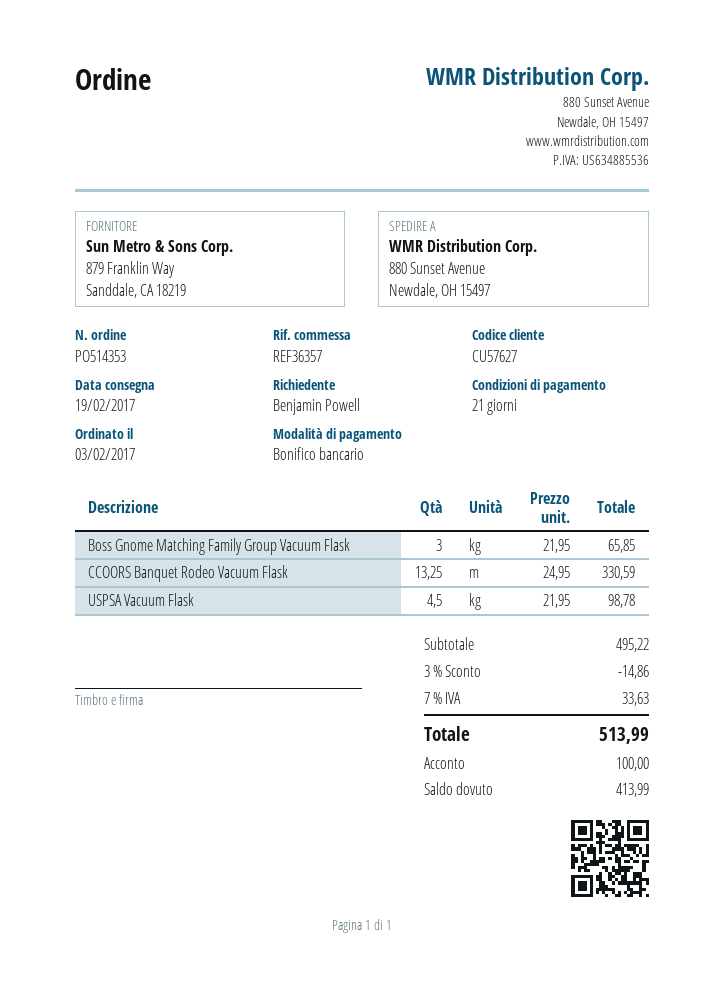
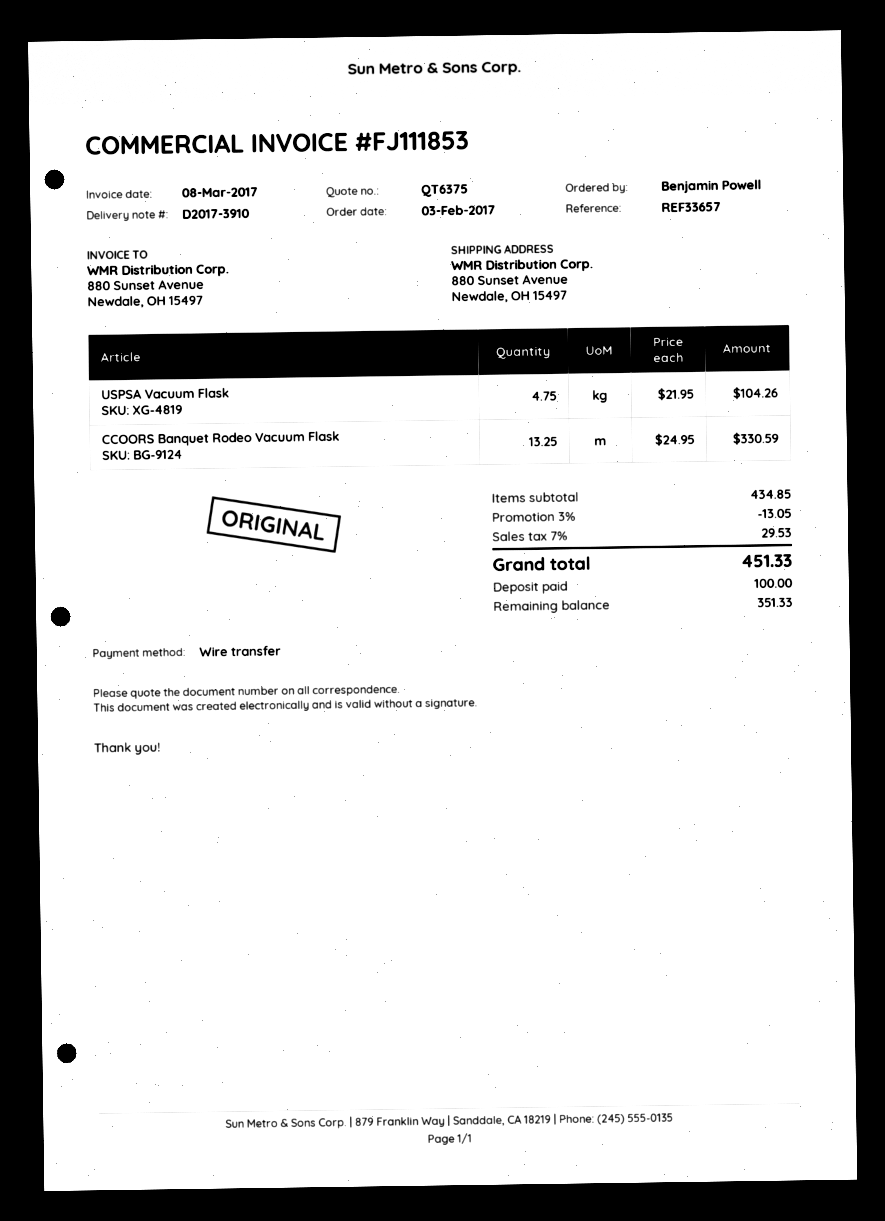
reference: REF36357 -> REF33657
Boss Gnome Matching Family Group Vacuum Flask: 3 x 21.95 = 65.85 -> none
USPSA Vacuum Flask: 4.5 x 21.95 = 98.78 -> 4.75 x 21.95 = 104.26
subtotal: 495.22 -> 434.85
discount: 3% = 14.86 -> 3% = 13.05
tax: 7% = 33.63 -> 7% = 29.53
total: 513.99 -> 451.33
balance: 413.99 -> 351.33

